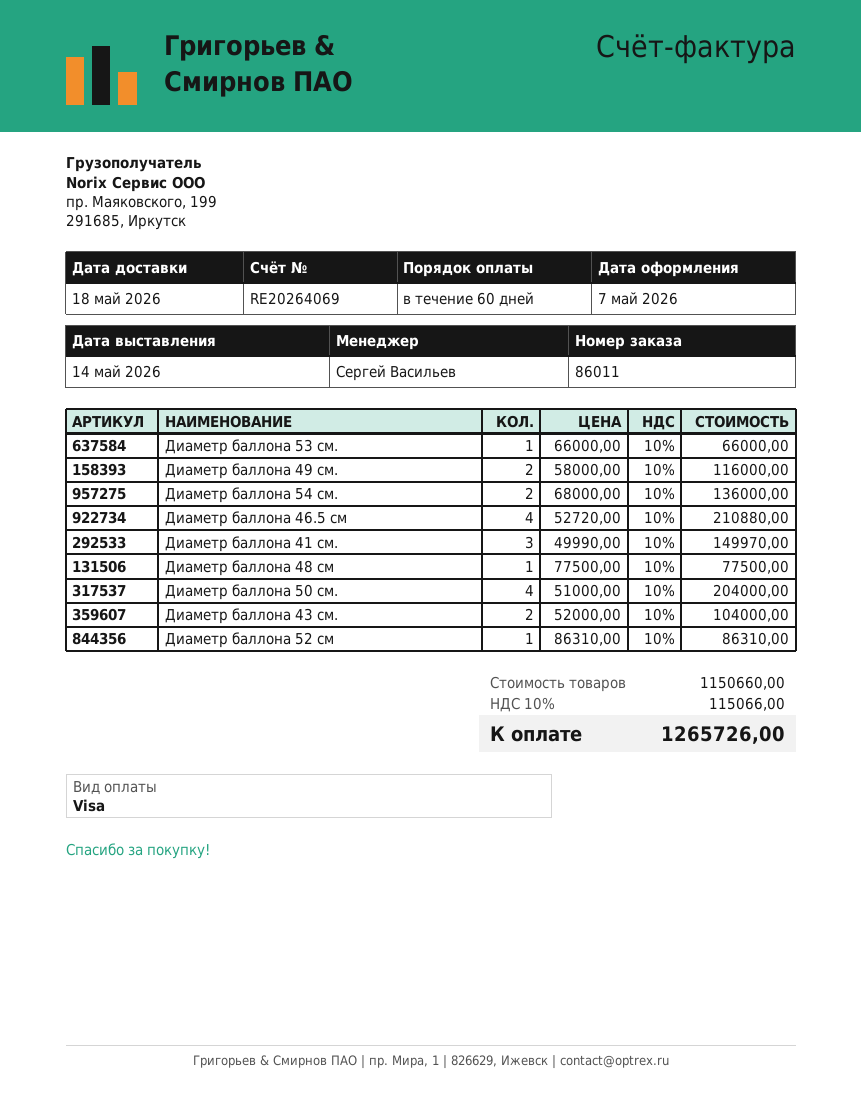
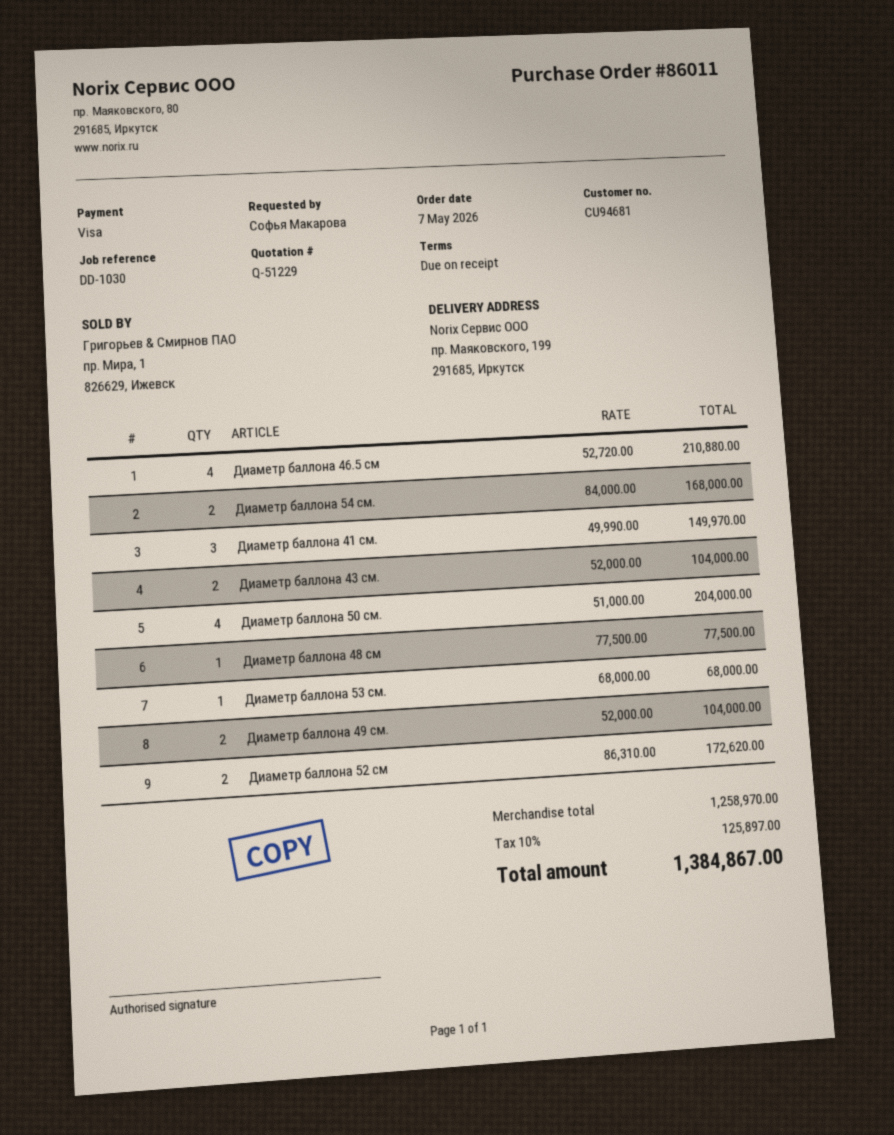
payment terms: 60 days -> on receipt
Диаметр баллона 53 см.: 1 x 66000.00 = 66000.00 -> 1 x 68000.00 = 68000.00
Диаметр баллона 49 см.: 2 x 58000.00 = 116000.00 -> 2 x 52000.00 = 104000.00
Диаметр баллона 54 см.: 2 x 68000.00 = 136000.00 -> 2 x 84000.00 = 168000.00
Диаметр баллона 52 см: 1 x 86310.00 = 86310.00 -> 2 x 86310.00 = 172620.00
subtotal: 1150660.00 -> 1258970.00
tax: 10% = 115066.00 -> 10% = 125897.00
total: 1265726.00 -> 1384867.00

